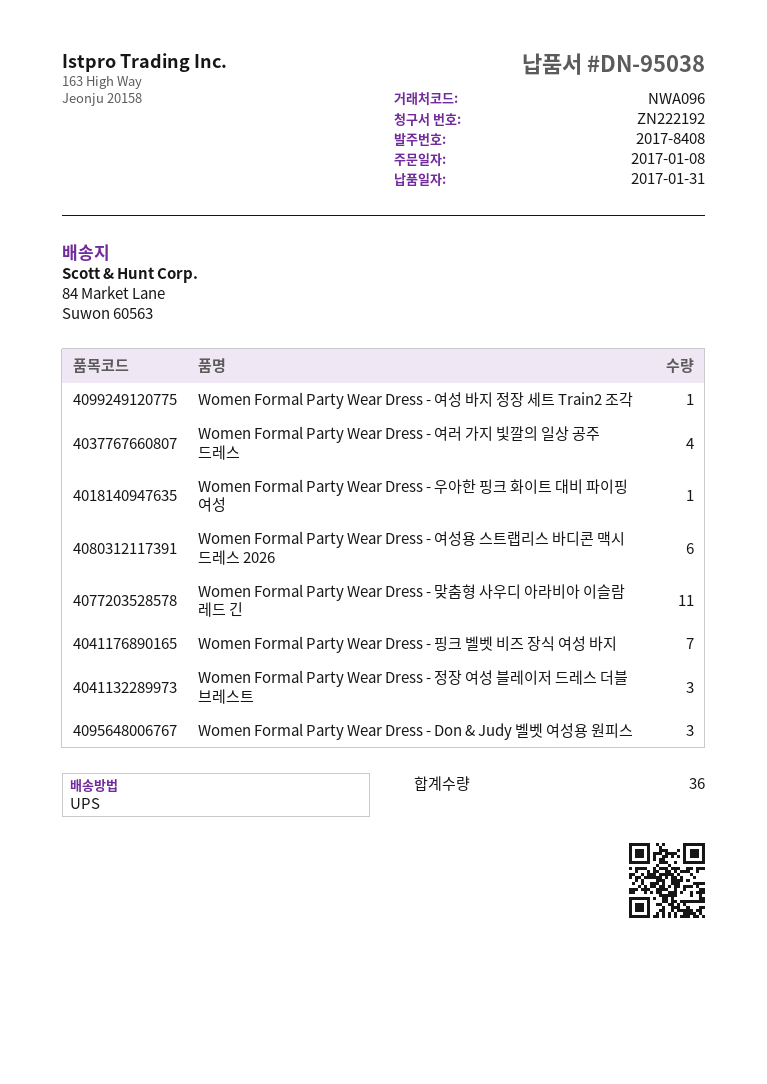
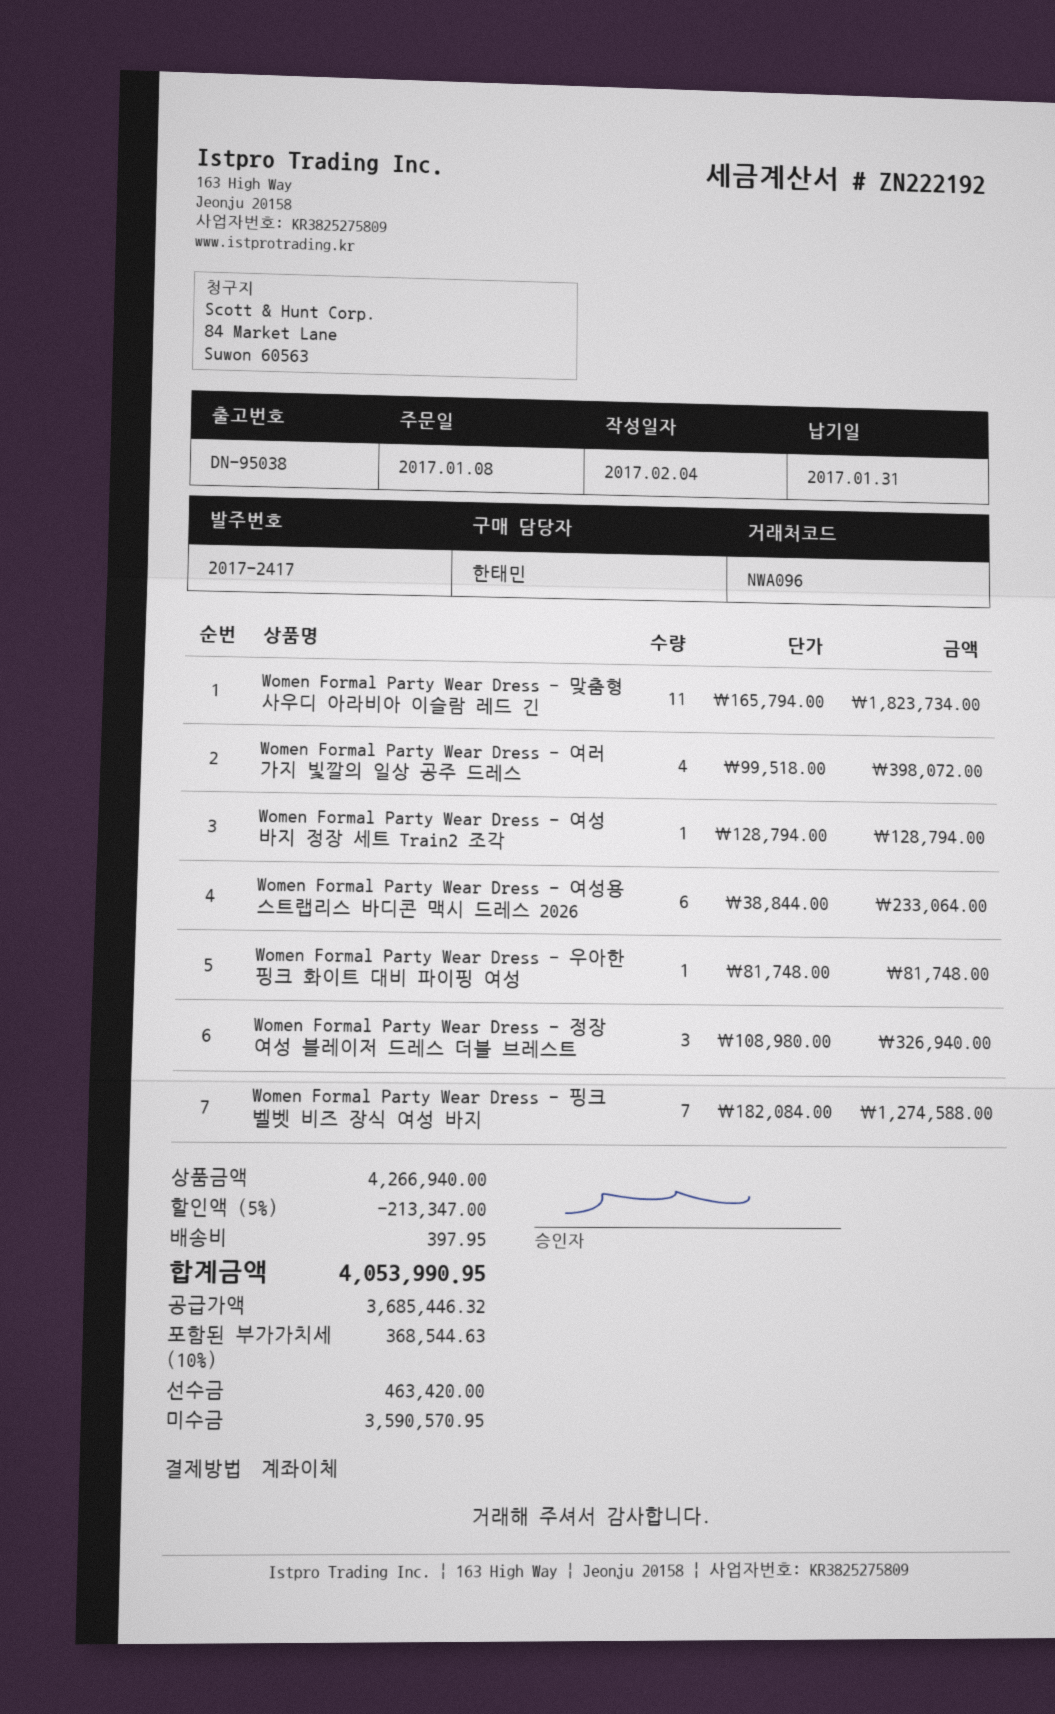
order number: 2017-8408 -> 2017-2417
Women Formal Party Wear Dress - Don & Judy 벨벳 여성용 원피스: 3 -> none

